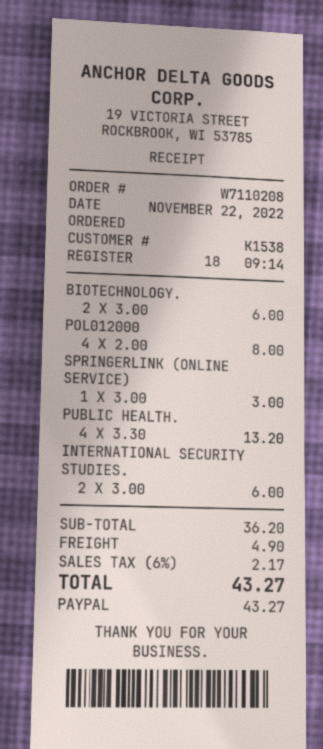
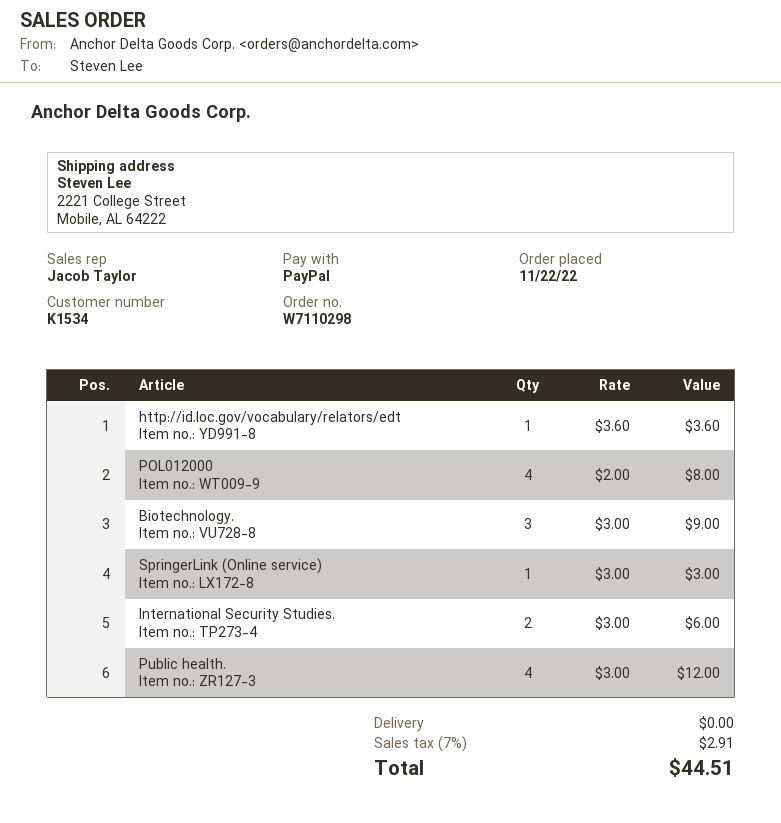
order number: W7110208 -> W7110298
customer number: K1538 -> K1534
BIOTECHNOLOGY.: 2 x 3.00 = 6.00 -> 3 x 3.00 = 9.00
PUBLIC HEALTH.: 4 x 3.30 = 13.20 -> 4 x 3.00 = 12.00
http://id.loc.gov/vocabulary/relators/edt: none -> 1 x 3.60 = 3.60
shipping: 4.90 -> 0.00
tax: 6% = 2.17 -> 7% = 2.91
total: 43.27 -> 44.51

